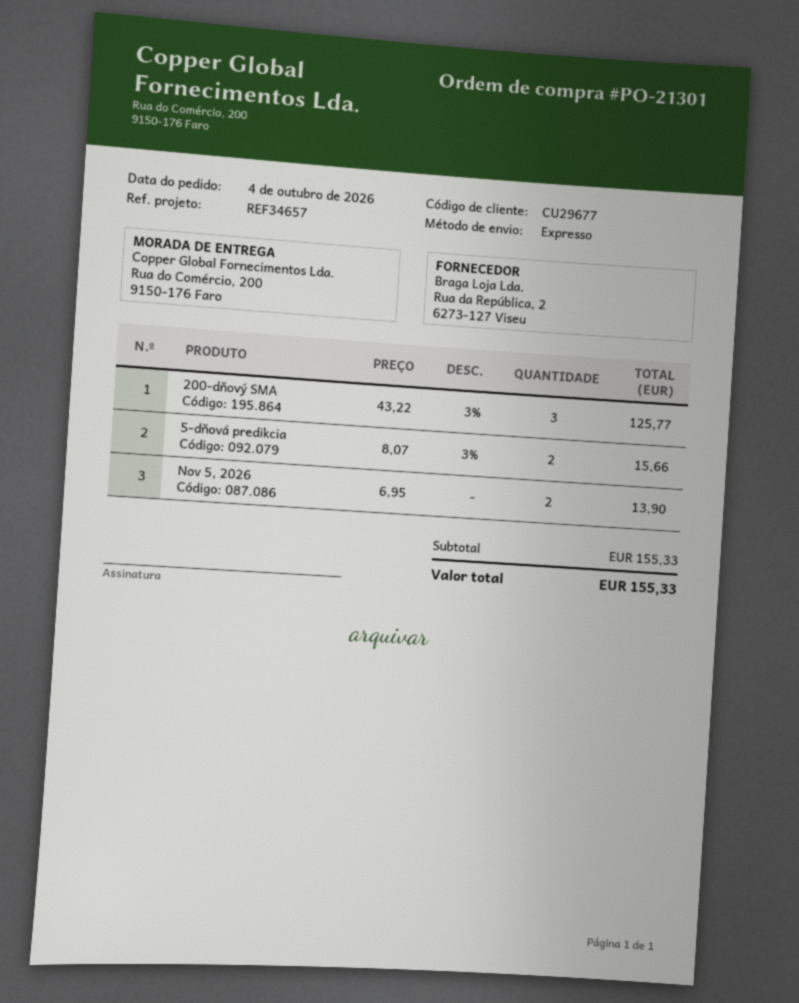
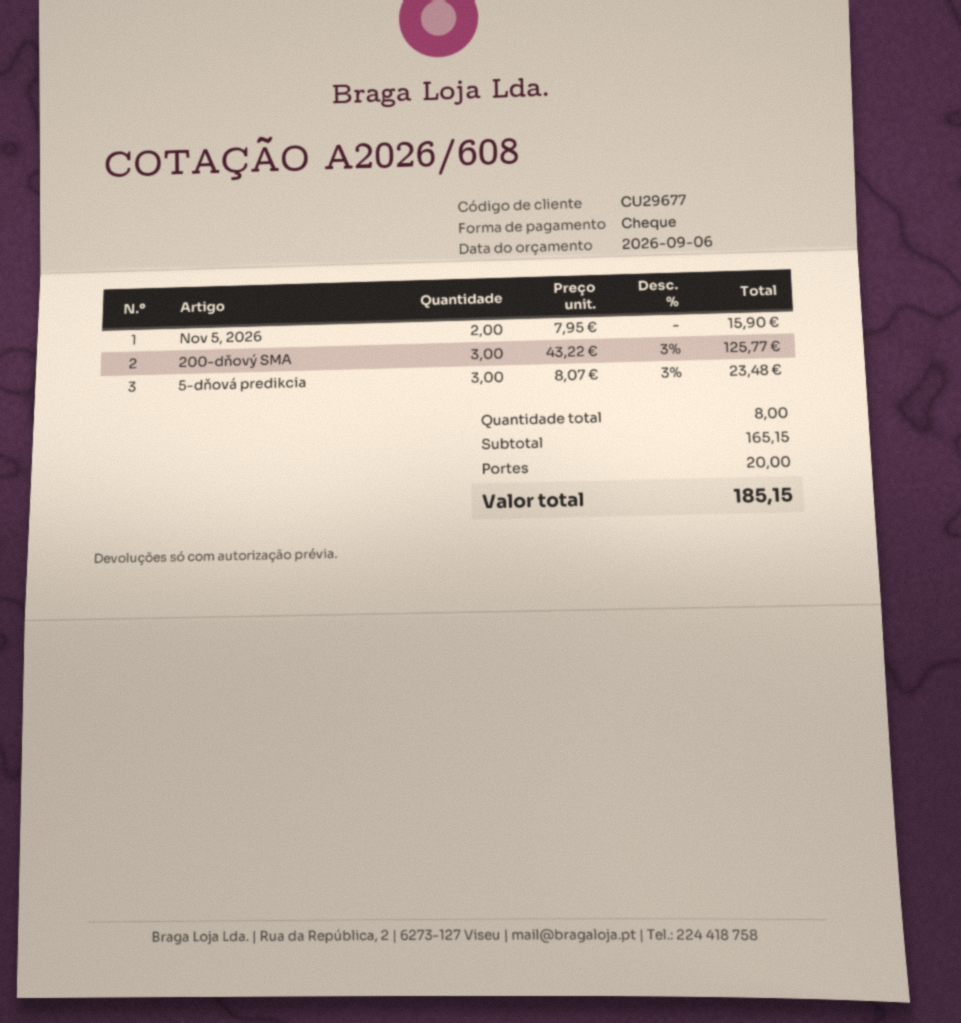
5-dňová predikcia: 2 x 8.07 - 3% = 15.66 -> 3 x 8.07 - 3% = 23.48
Nov 5, 2026: 2 x 6.95 = 13.90 -> 2 x 7.95 = 15.90
subtotal: 155.33 -> 165.15
shipping: none -> 20.00
total: 155.33 -> 185.15

